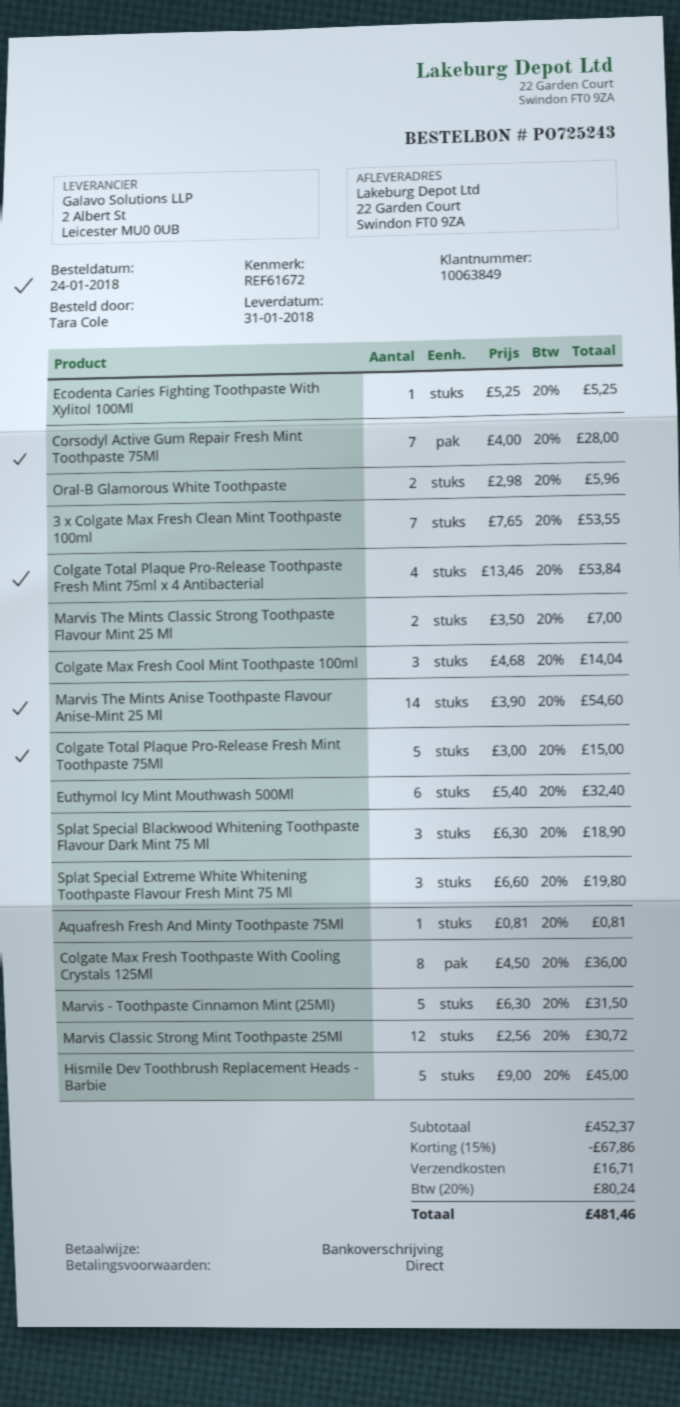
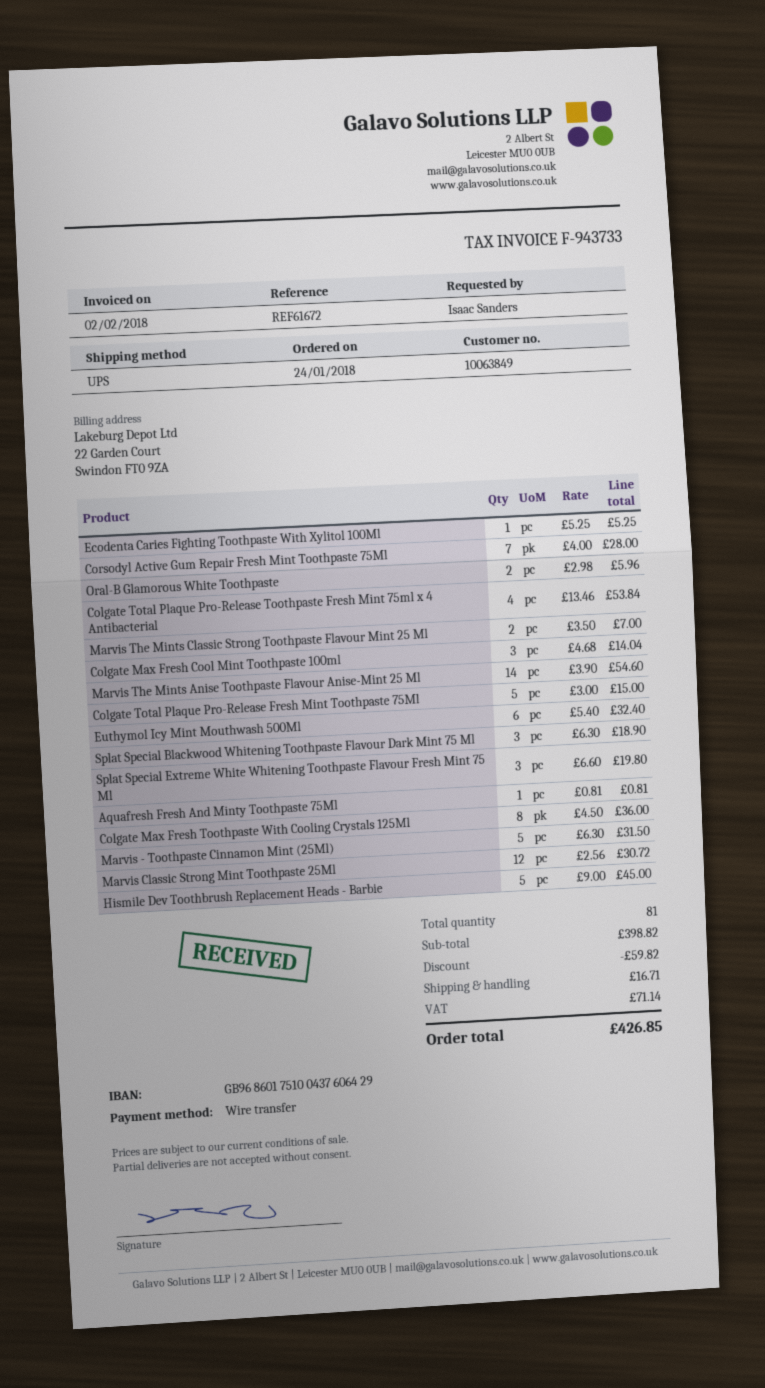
ordered by: Tara Cole -> Isaac Sanders
3 x Colgate Max Fresh Clean Mint Toothpaste 100ml: 7 x 7.65 = 53.55 -> none
subtotal: 452.37 -> 398.82
discount: 67.86 -> 59.82
tax: 80.24 -> 71.14
total: 481.46 -> 426.85

